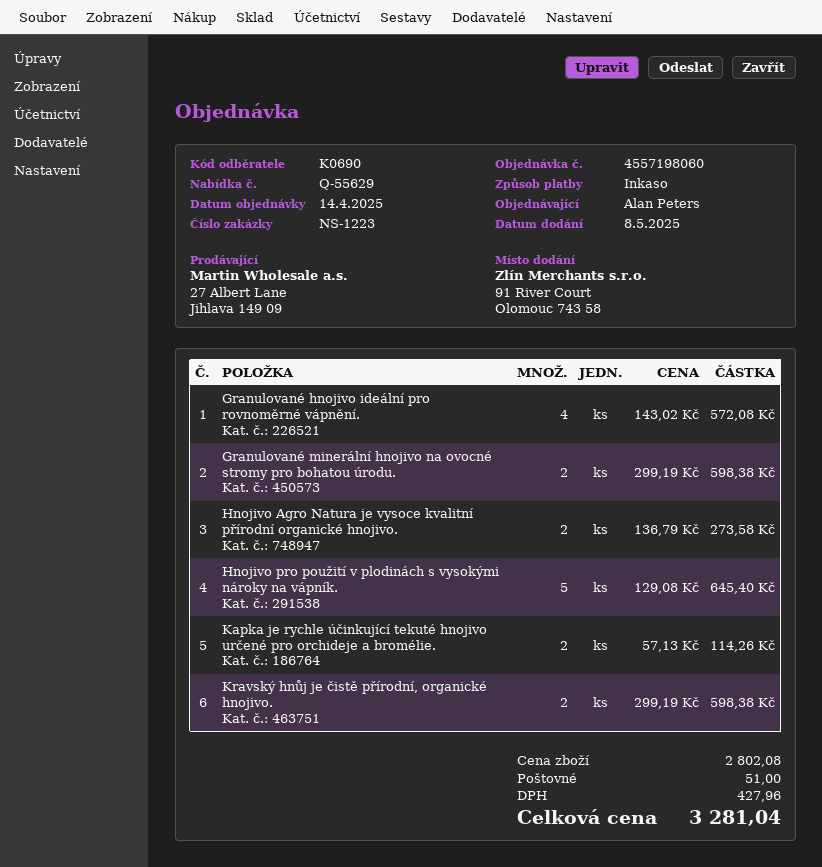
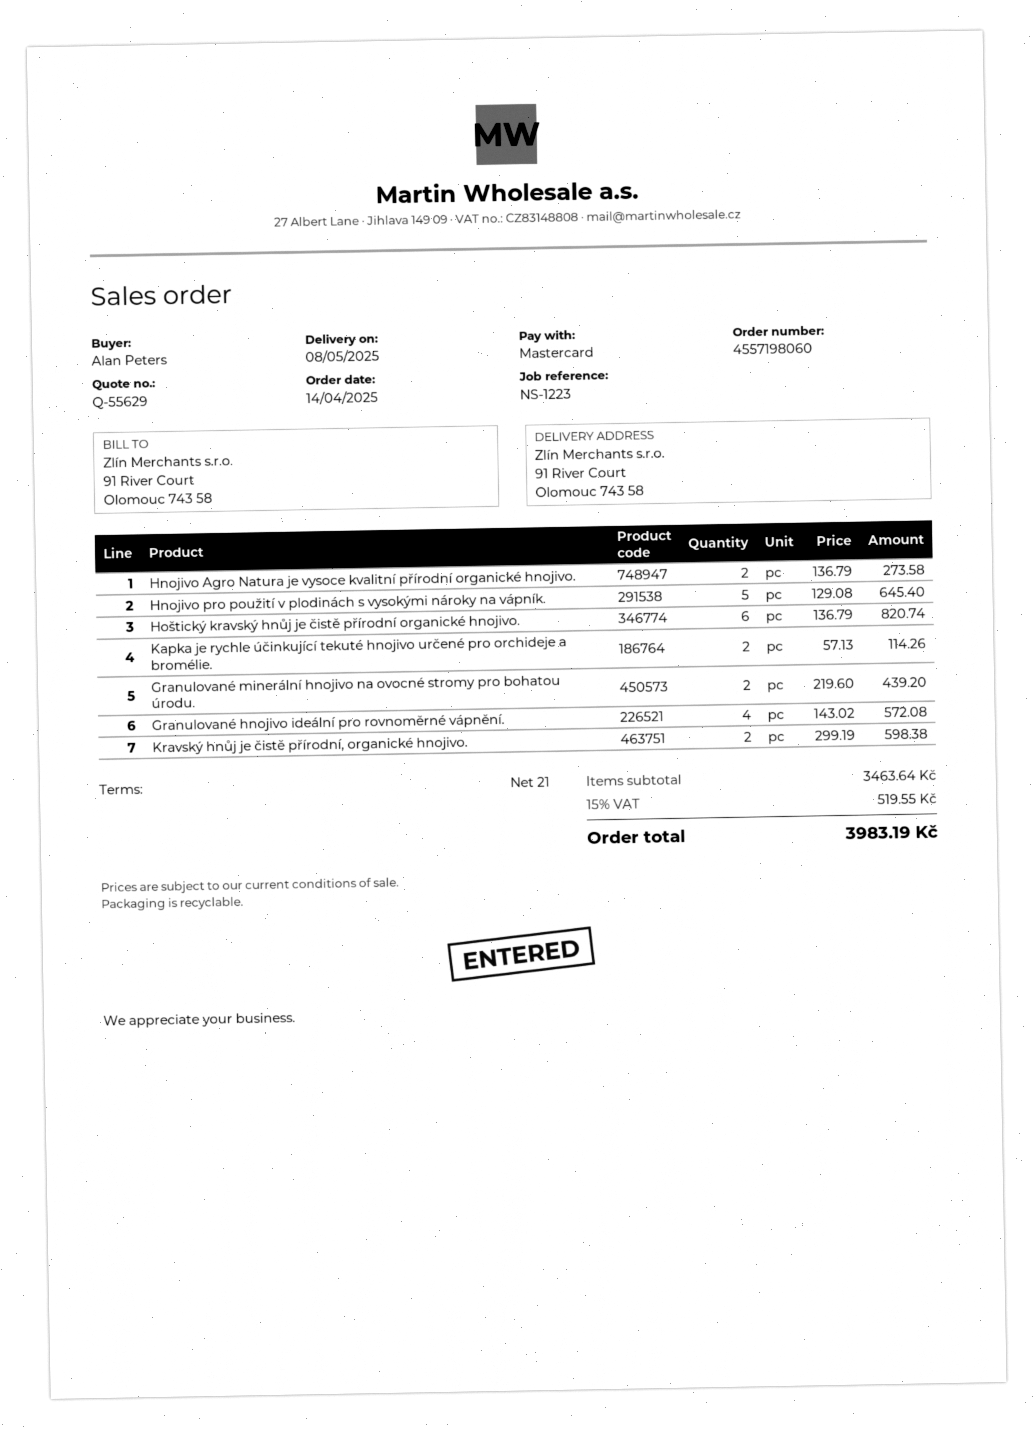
payment method: direct debit -> Mastercard
Granulované minerální hnojivo na ovocné stromy pro bohatou úrodu.: 2 x 299.19 = 598.38 -> 2 x 219.60 = 439.20
Hoštický kravský hnůj je čistě přírodní organické hnojivo.: none -> 6 x 136.79 = 820.74
subtotal: 2802.08 -> 3463.64
shipping: 51.00 -> none
tax: 427.96 -> 519.55
total: 3281.04 -> 3983.19

